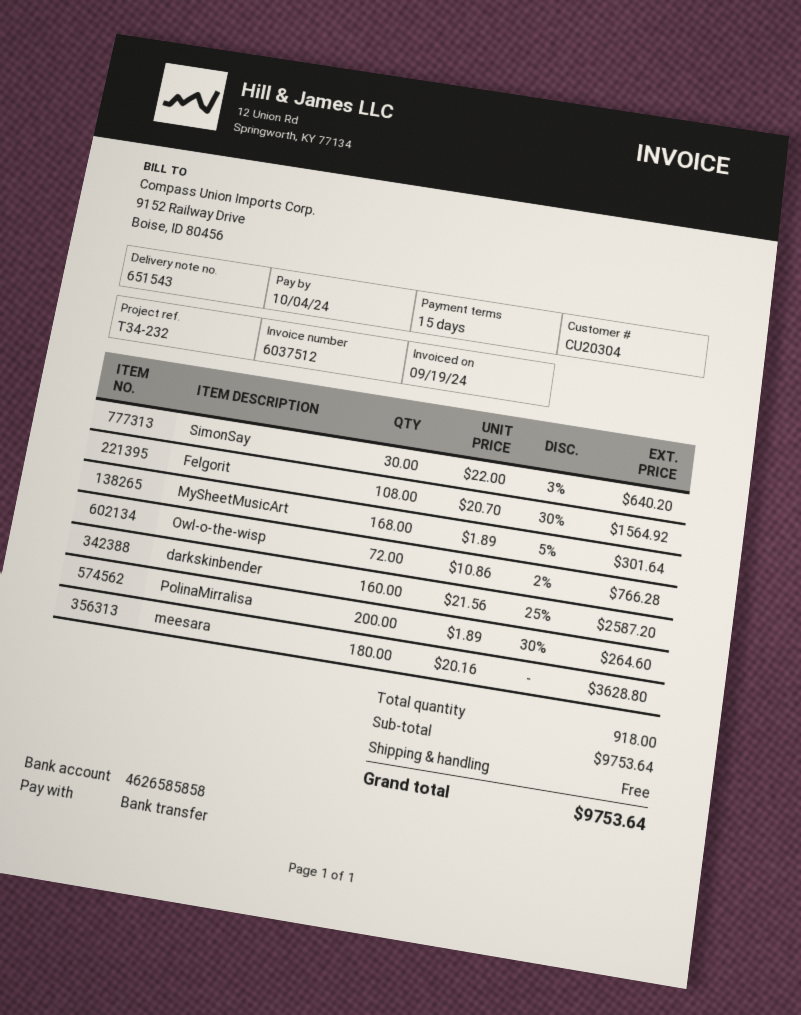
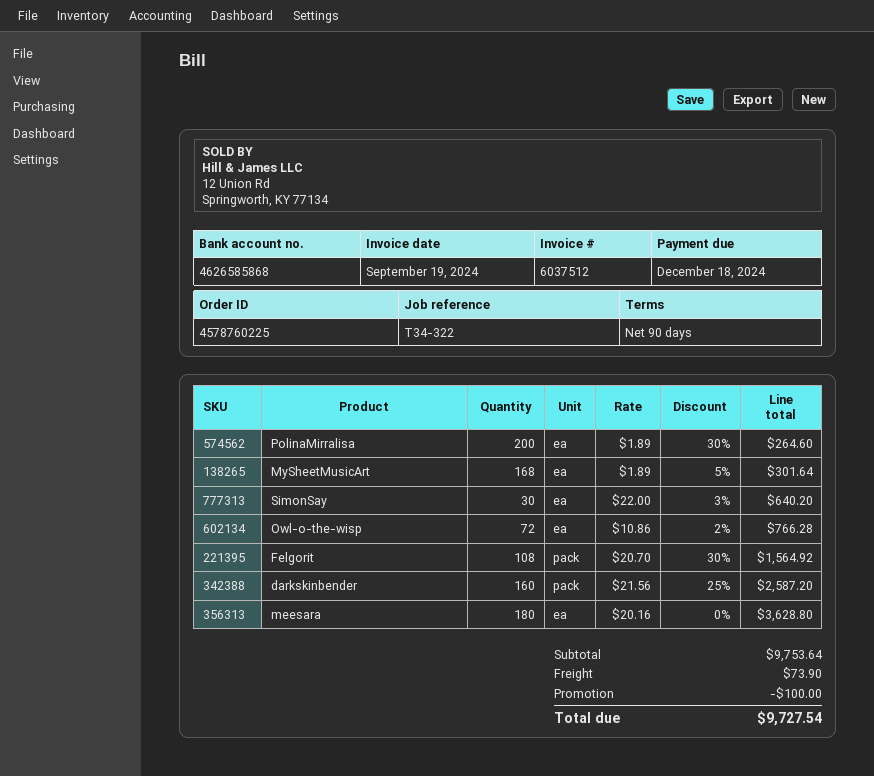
payment terms: 15 days -> 90 days
due date: 2024-10-04 -> 2024-12-18
reference: T34-232 -> T34-322
bank account: 4626585858 -> 4626585868
discount: none -> 100.00
shipping: 0.00 -> 73.90
total: 9753.64 -> 9727.54

